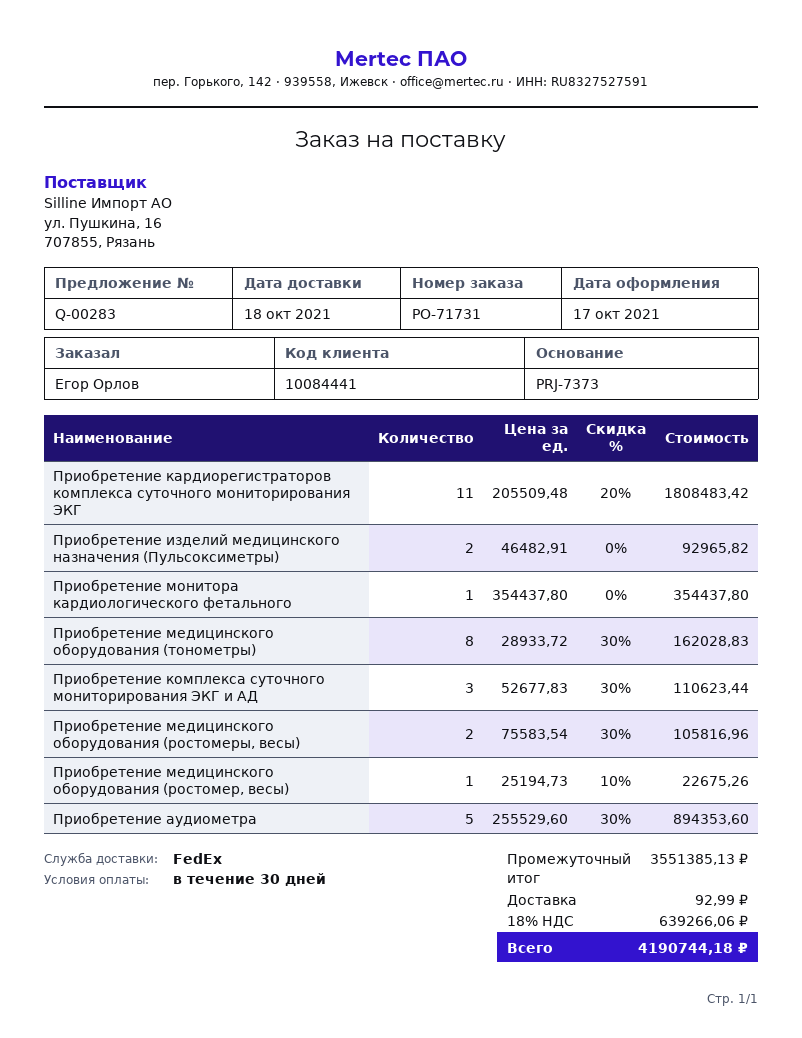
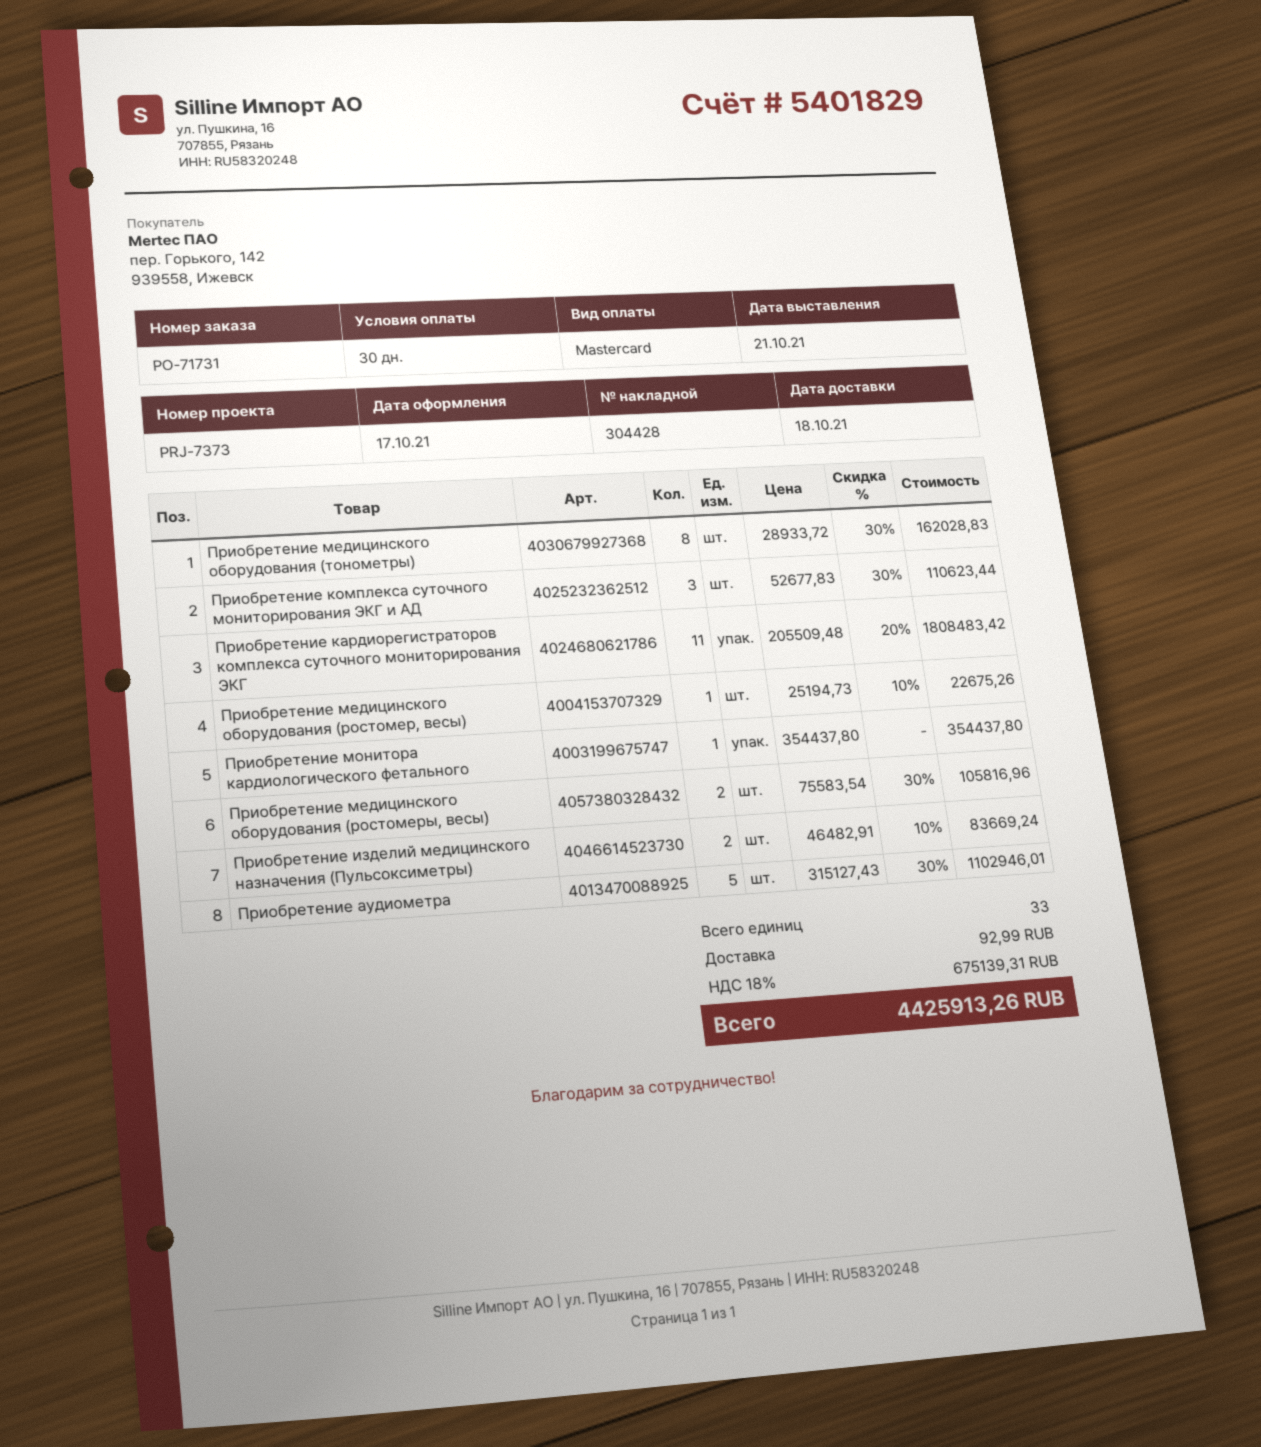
Приобретение изделий медицинского назначения (Пульсоксиметры): 2 x 46482.91 = 92965.82 -> 2 x 46482.91 - 10% = 83669.24
Приобретение аудиометра: 5 x 255529.60 - 30% = 894353.60 -> 5 x 315127.43 - 30% = 1102946.01
tax: 18% = 639266.06 -> 18% = 675139.31
total: 4190744.18 -> 4425913.26

